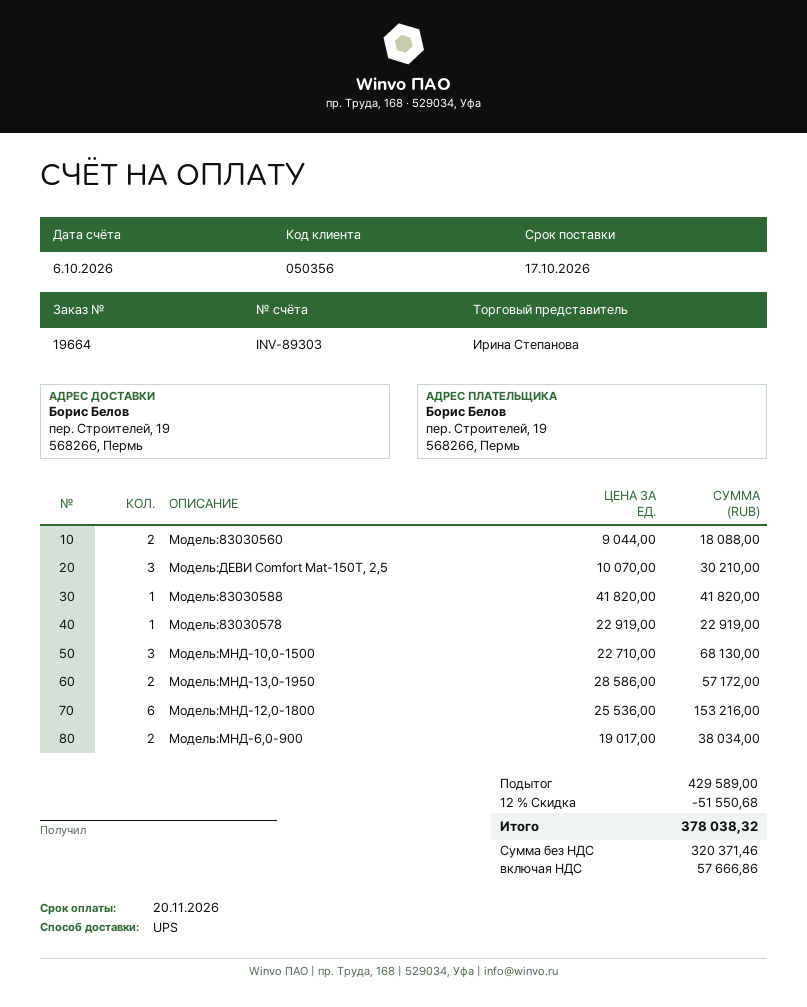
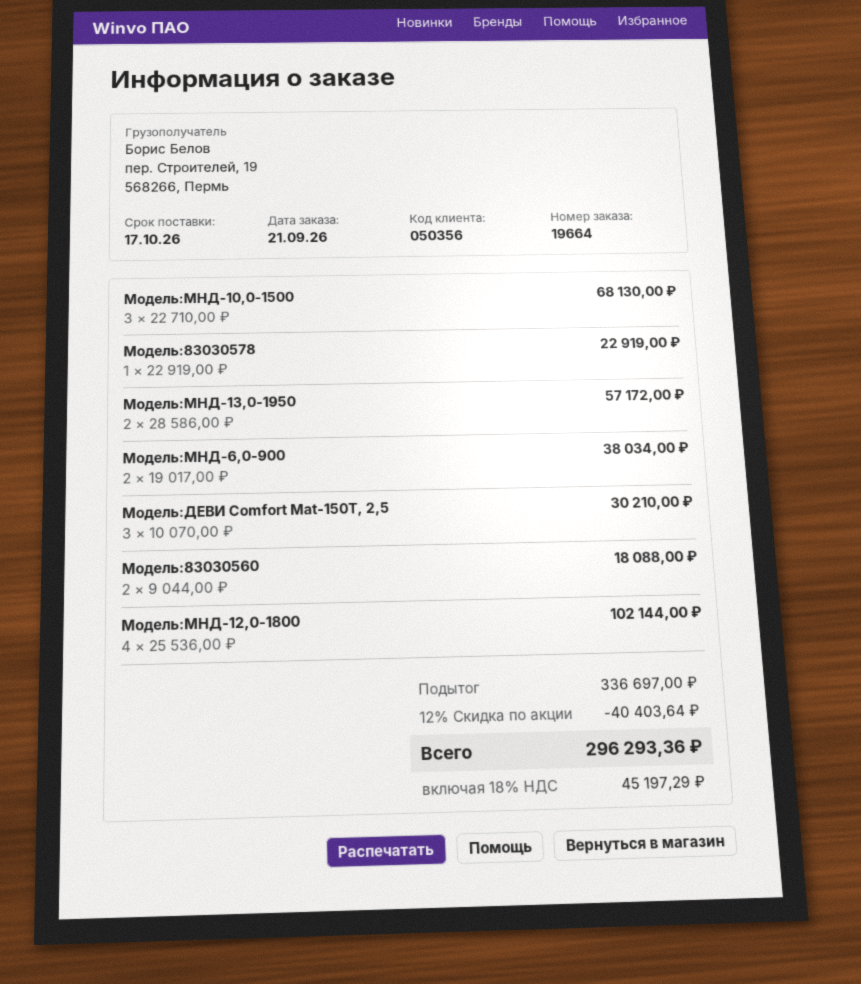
Модель:83030588: 1 x 41820.00 = 41820.00 -> none
Модель:МНД-12,0-1800: 6 x 25536.00 = 153216.00 -> 4 x 25536.00 = 102144.00
subtotal: 429589.00 -> 336697.00
discount: 12% = 51550.68 -> 12% = 40403.64
tax: 57666.86 -> 45197.29
total: 378038.32 -> 296293.36

